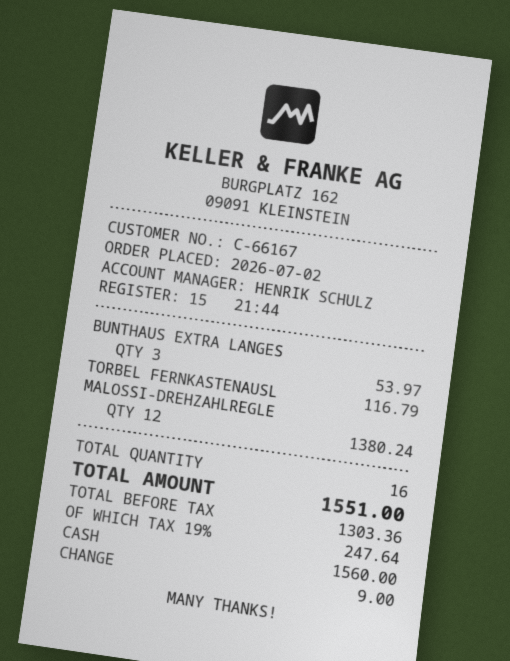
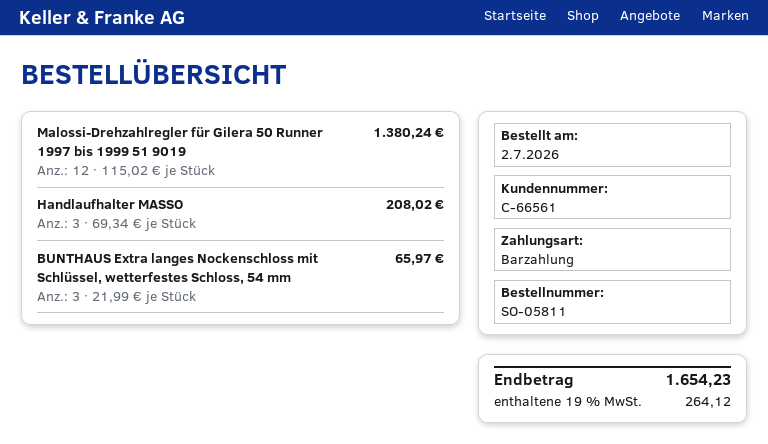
customer number: C-66167 -> C-66561
BUNTHAUS EXTRA LANGES: 3 for 53.97 -> 3 for 65.97
TORBEL FERNKASTENAUSL: 1 for 116.79 -> none
Handlaufhalter MASSO: none -> 3 for 208.02
tax: 19% = 247.64 -> 19% = 264.12
total: 1551.00 -> 1654.23

